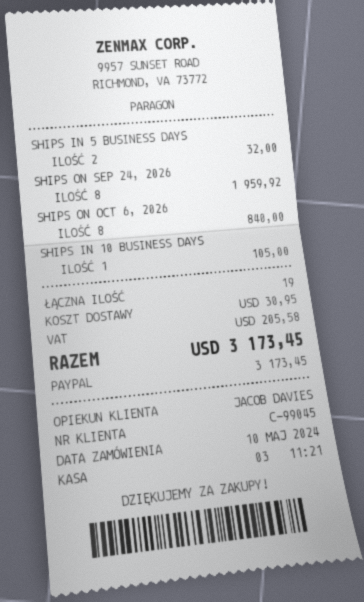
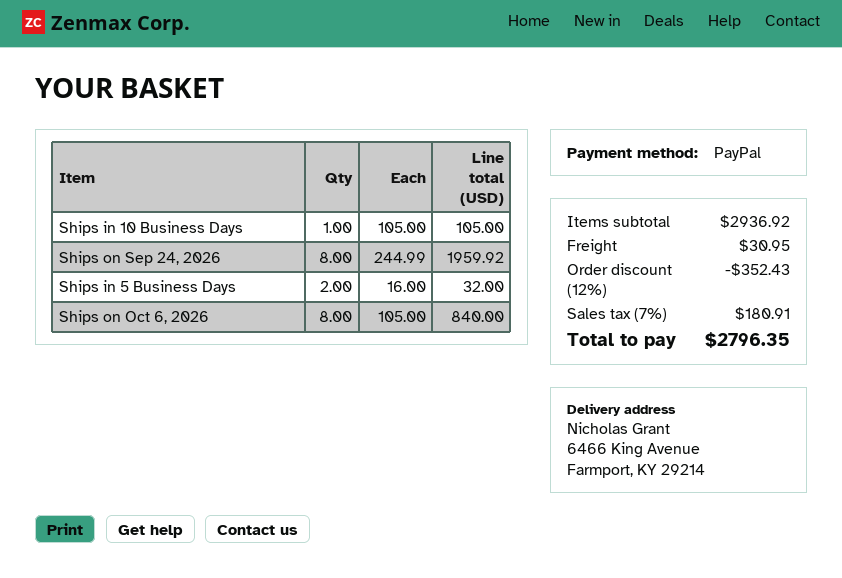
discount: none -> 12% = 352.43
tax: 205.58 -> 180.91
total: 3173.45 -> 2796.35

